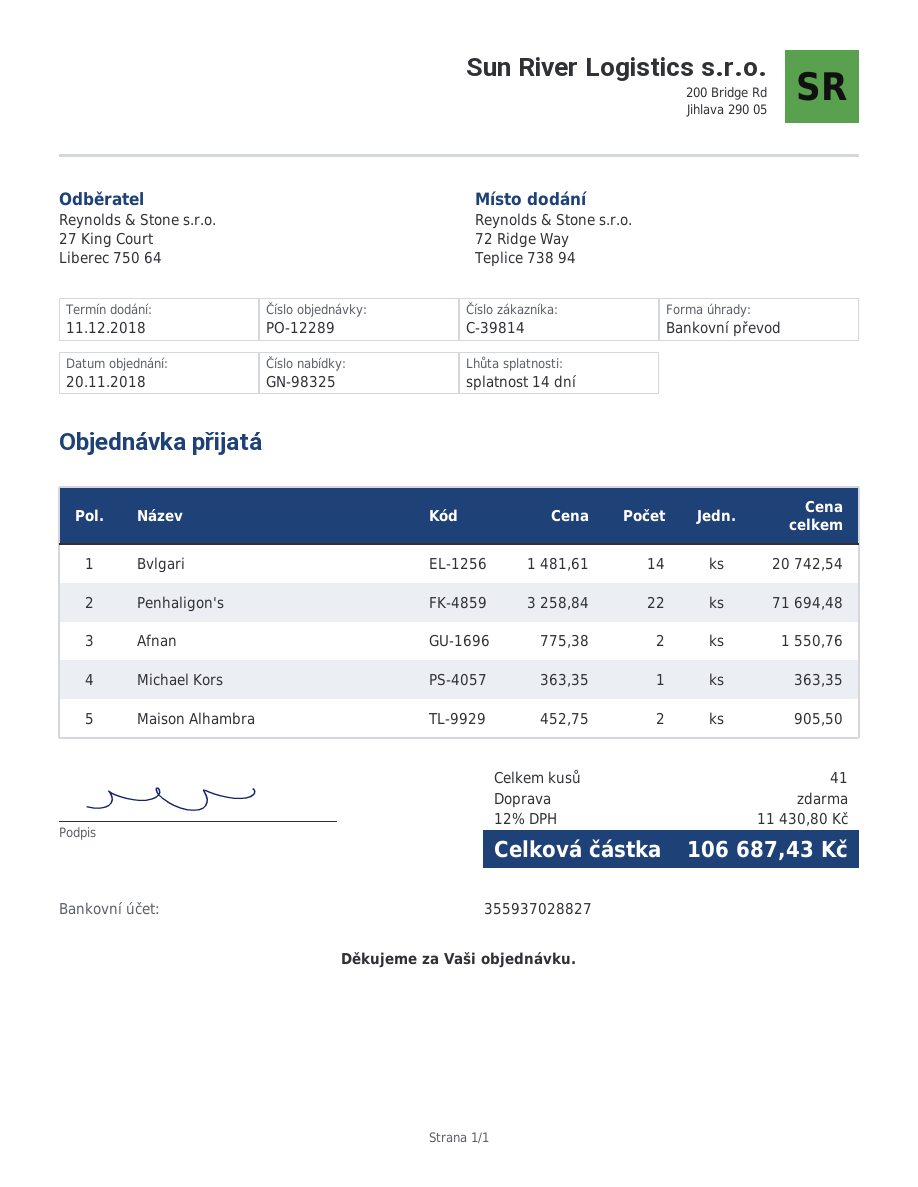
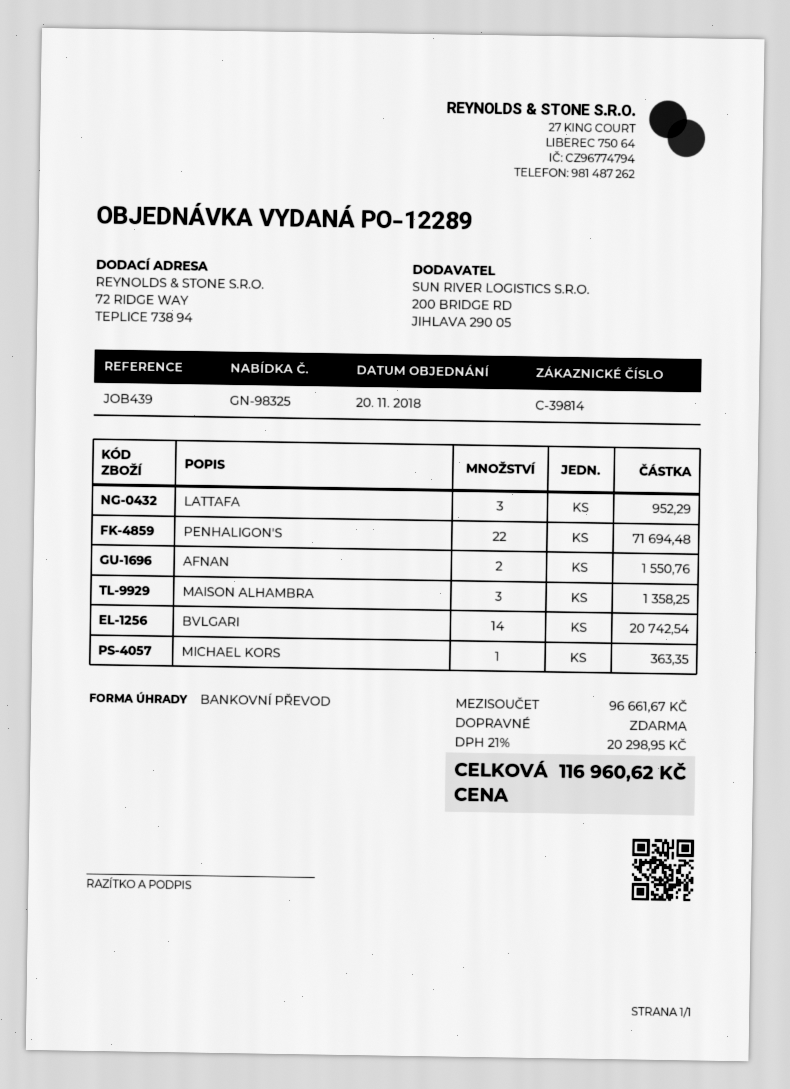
Maison Alhambra: 2 for 905.50 -> 3 for 1358.25
LATTAFA: none -> 3 for 952.29
tax: 12% = 11430.80 -> 21% = 20298.95
total: 106687.43 -> 116960.62

